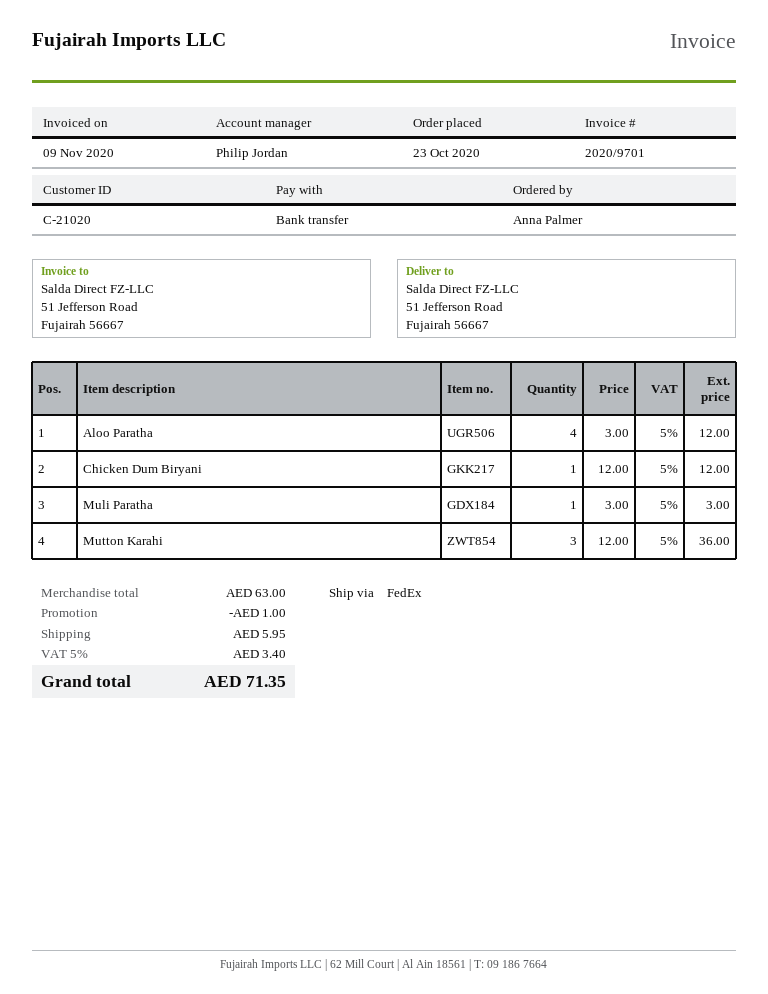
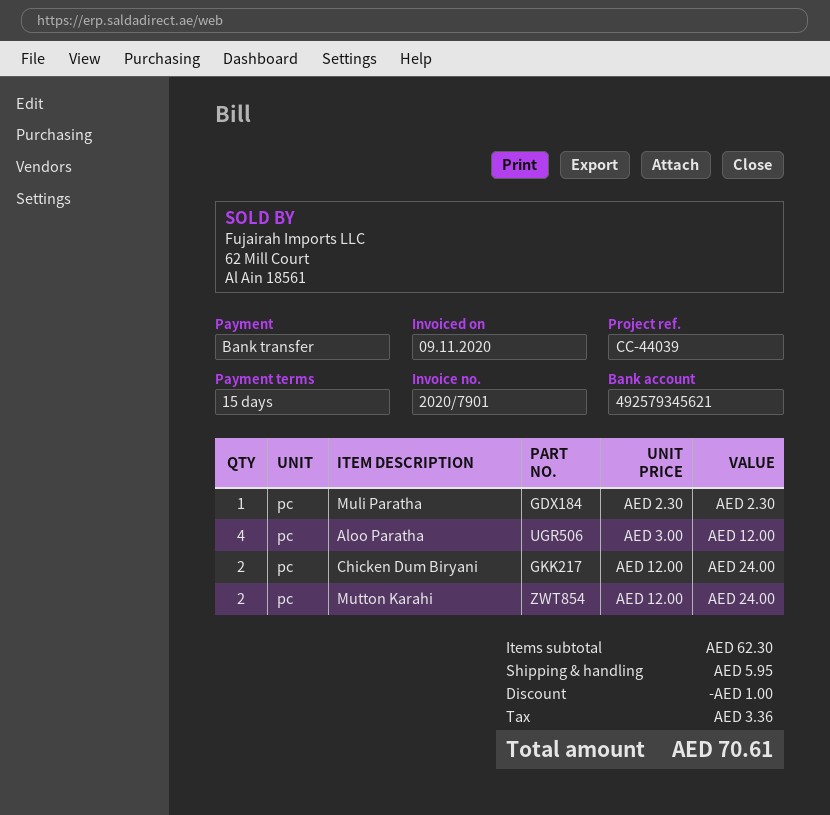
invoice number: 2020/9701 -> 2020/7901
Chicken Dum Biryani: 1 x 12.00 = 12.00 -> 2 x 12.00 = 24.00
Muli Paratha: 1 x 3.00 = 3.00 -> 1 x 2.30 = 2.30
Mutton Karahi: 3 x 12.00 = 36.00 -> 2 x 12.00 = 24.00
subtotal: 63.00 -> 62.30
tax: 3.40 -> 3.36
total: 71.35 -> 70.61

